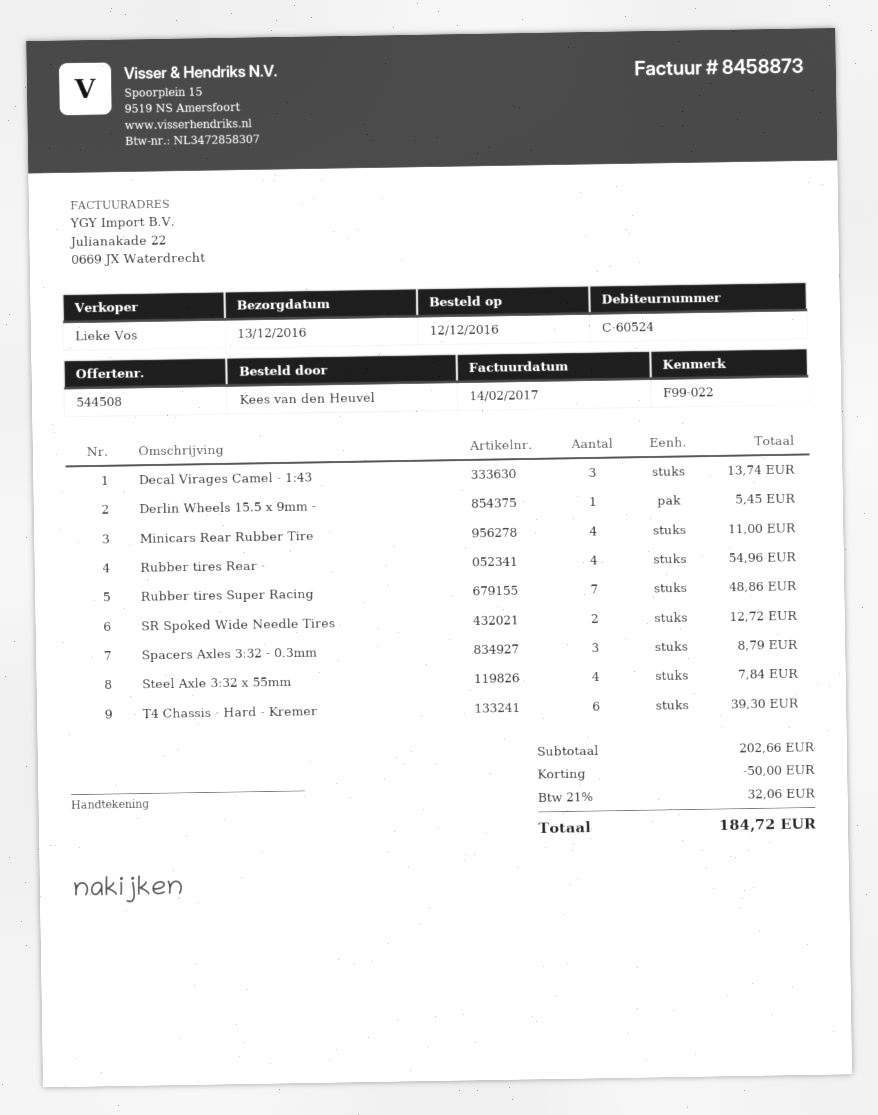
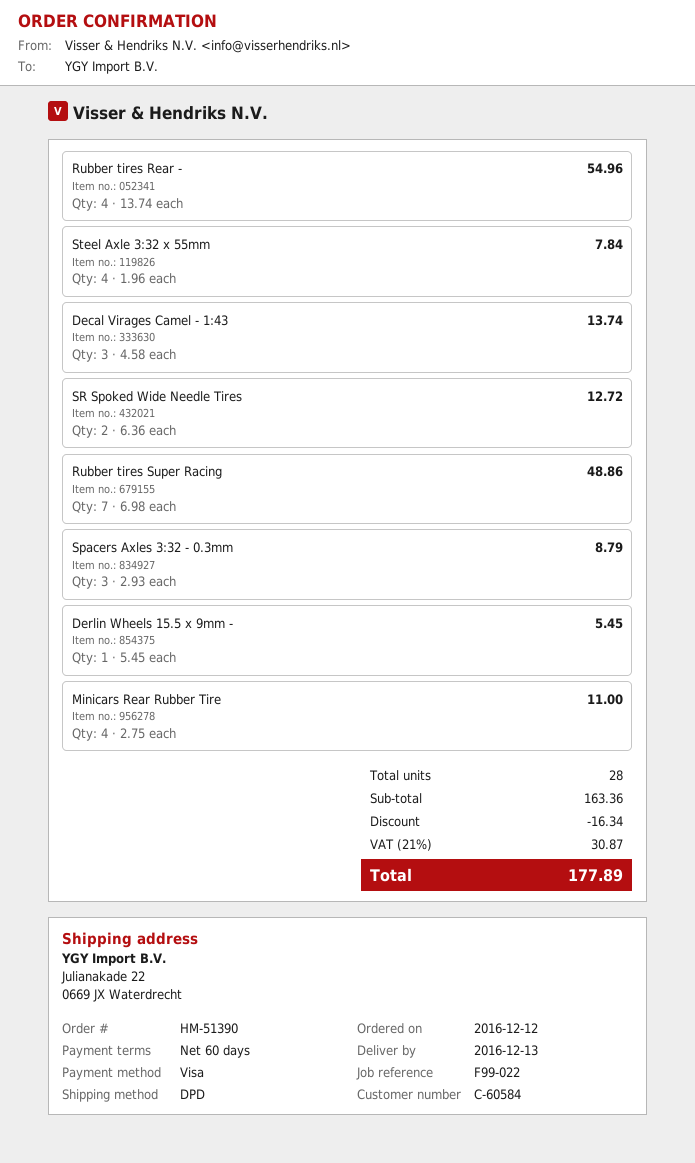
customer number: C-60524 -> C-60584
T4 Chassis - Hard - Kremer: 6 for 39.30 -> none
subtotal: 202.66 -> 163.36
discount: 50.00 -> 16.34
tax: 21% = 32.06 -> 21% = 30.87
total: 184.72 -> 177.89

